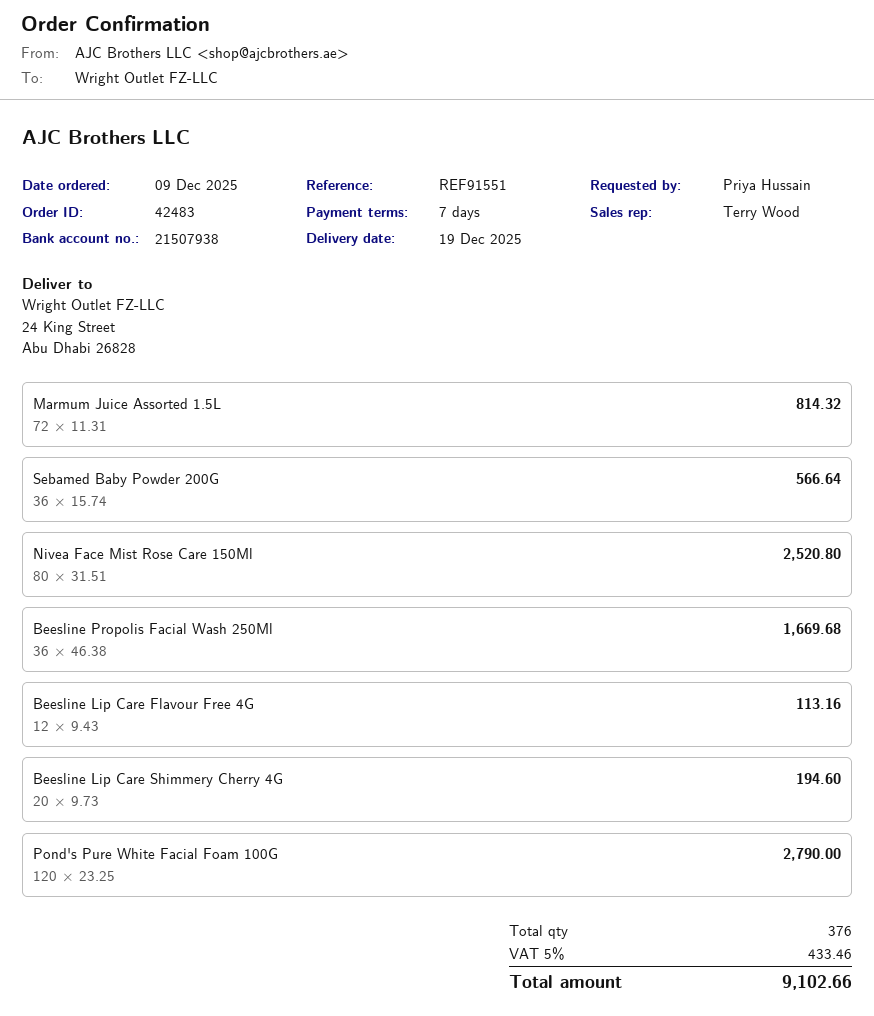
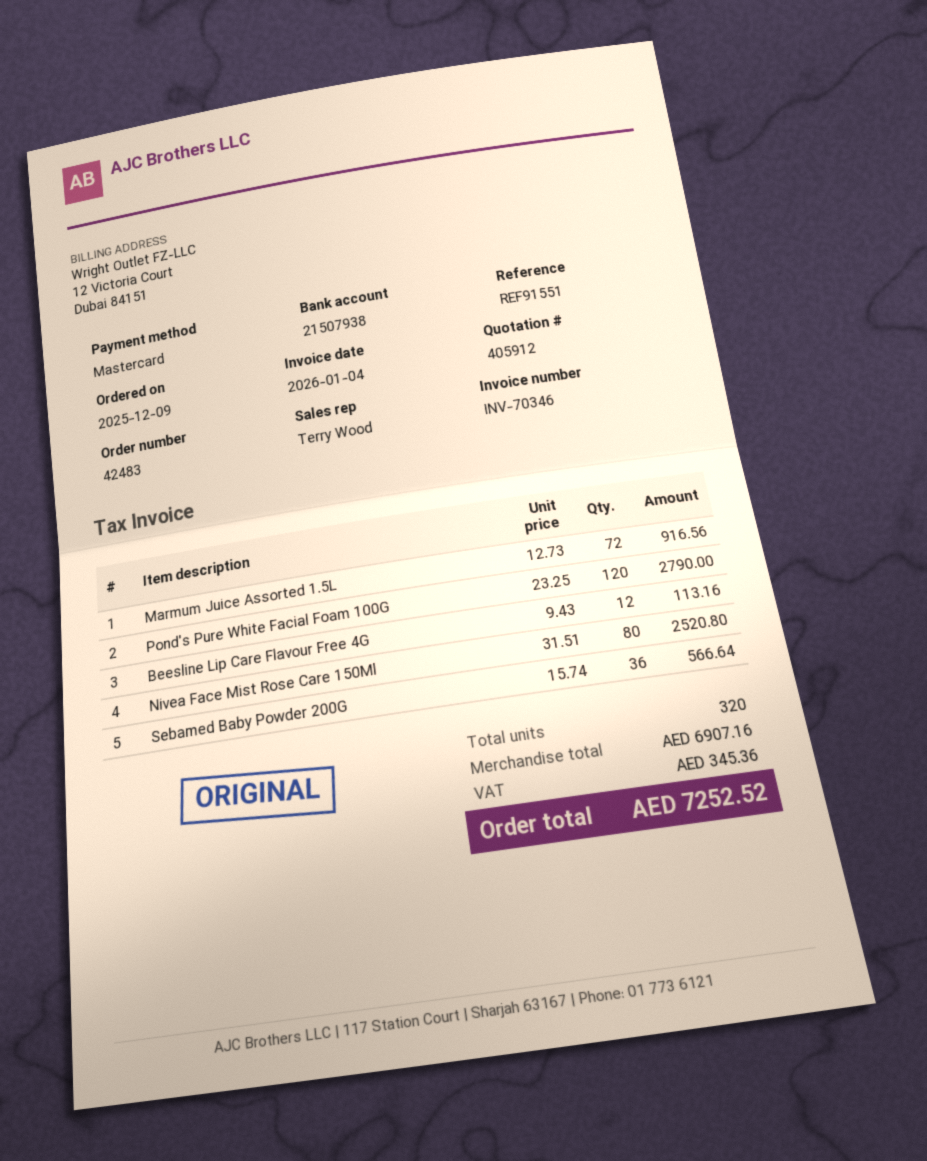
Marmum Juice Assorted 1.5L: 72 x 11.31 = 814.32 -> 72 x 12.73 = 916.56
Beesline Propolis Facial Wash 250Ml: 36 x 46.38 = 1669.68 -> none
Beesline Lip Care Shimmery Cherry 4G: 20 x 9.73 = 194.60 -> none
total quantity: 376 -> 320
tax: 433.46 -> 345.36
total: 9102.66 -> 7252.52

